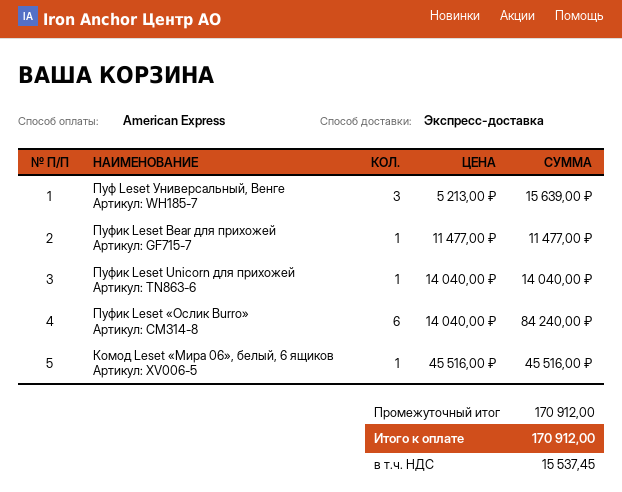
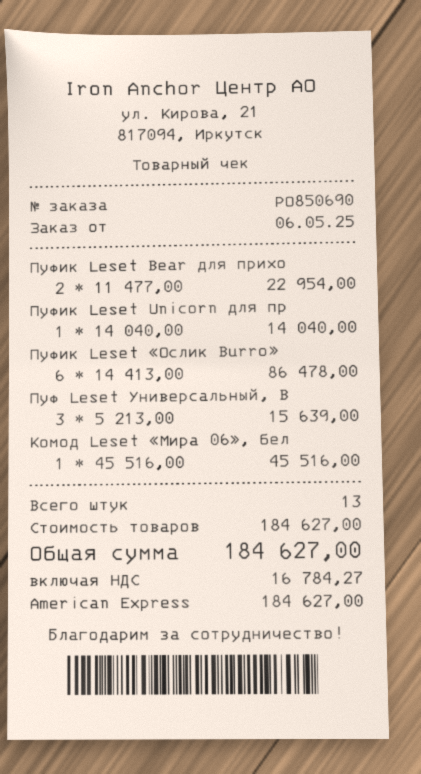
Пуфик Leset Bear для прихожей: 1 x 11477.00 = 11477.00 -> 2 x 11477.00 = 22954.00
Пуфик Leset «Ослик Burro»: 6 x 14040.00 = 84240.00 -> 6 x 14413.00 = 86478.00
subtotal: 170912.00 -> 184627.00
tax: 15537.45 -> 16784.27
total: 170912.00 -> 184627.00

